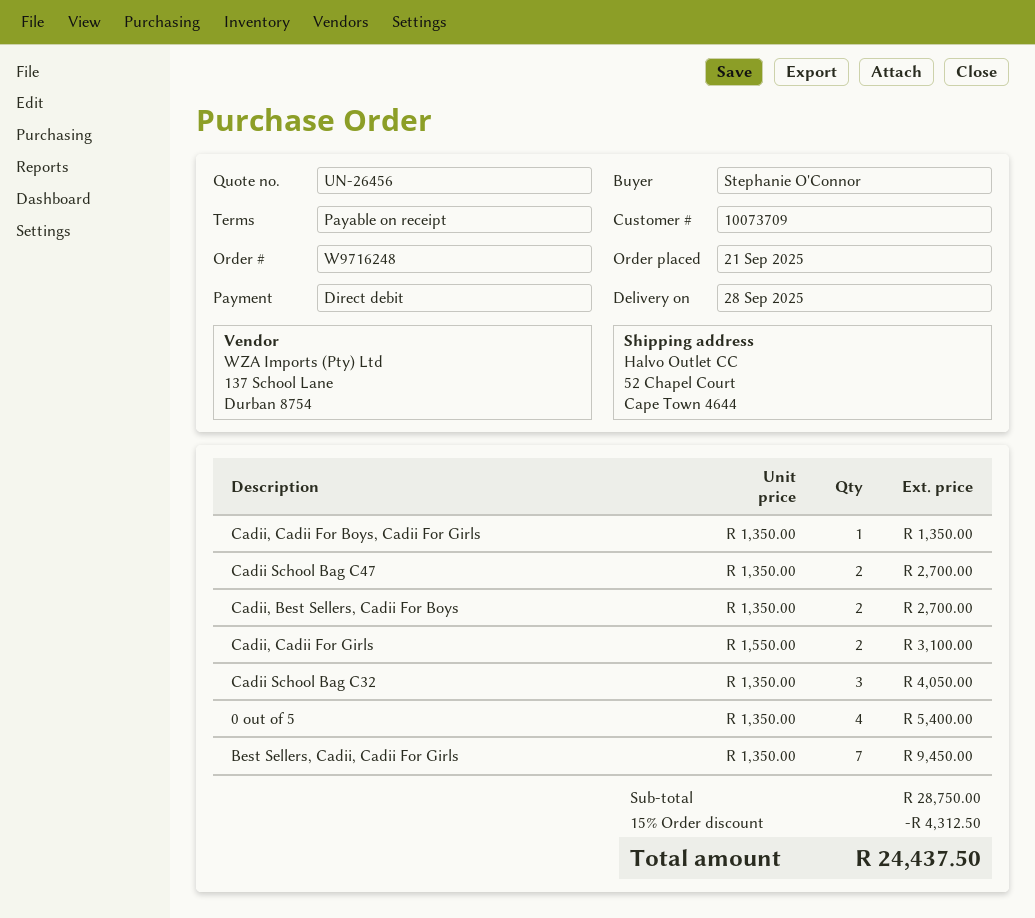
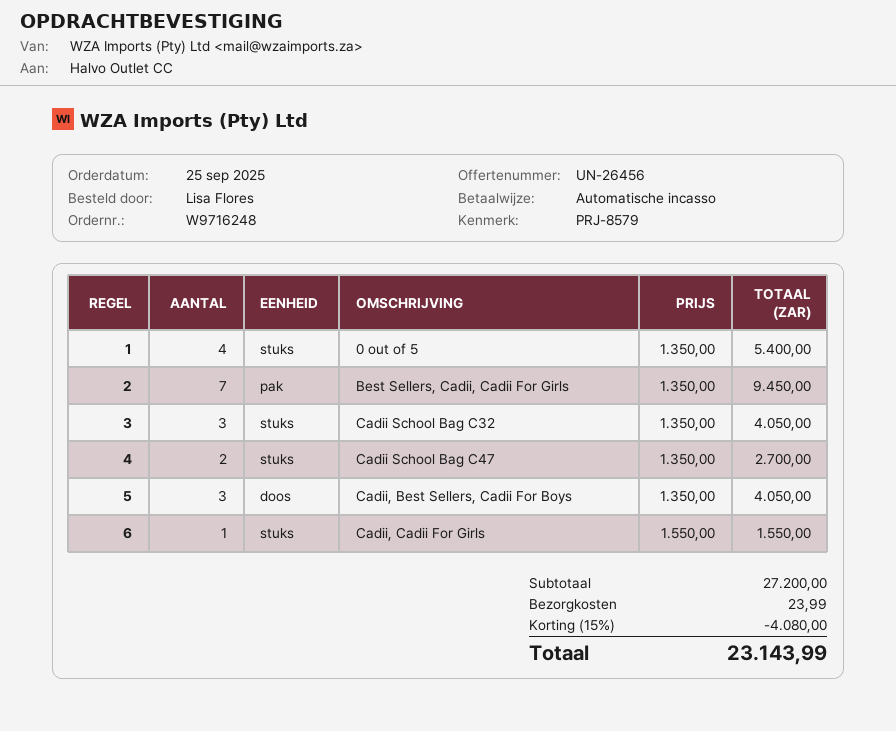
order date: 2025-09-21 -> 2025-09-25
ordered by: Stephanie O'Connor -> Lisa Flores
Cadii, Cadii For Boys, Cadii For Girls: 1 x 1350.00 = 1350.00 -> none
Cadii, Best Sellers, Cadii For Boys: 2 x 1350.00 = 2700.00 -> 3 x 1350.00 = 4050.00
Cadii, Cadii For Girls: 2 x 1550.00 = 3100.00 -> 1 x 1550.00 = 1550.00
subtotal: 28750.00 -> 27200.00
discount: 15% = 4312.50 -> 15% = 4080.00
shipping: none -> 23.99
total: 24437.50 -> 23143.99

